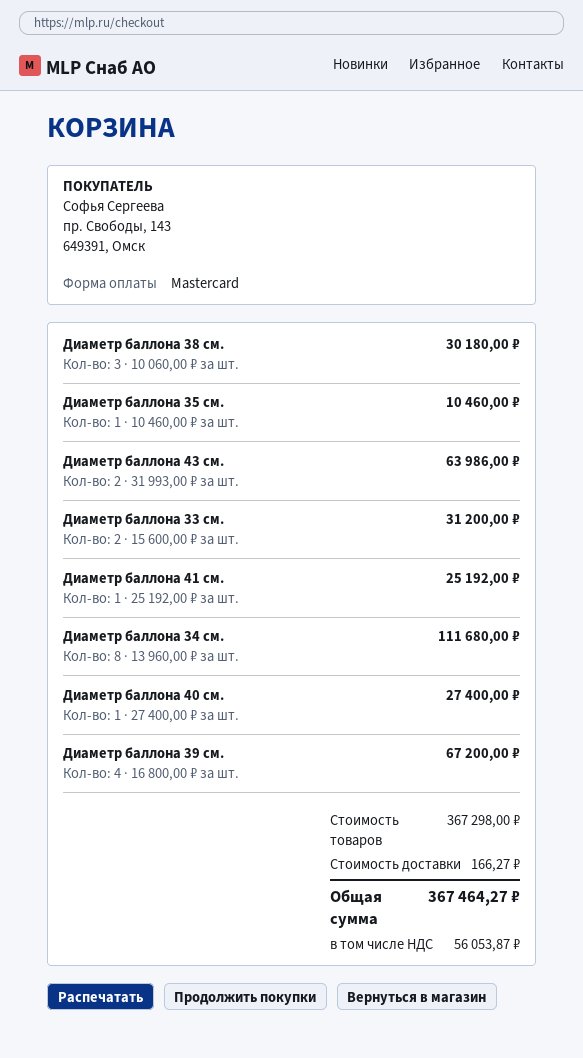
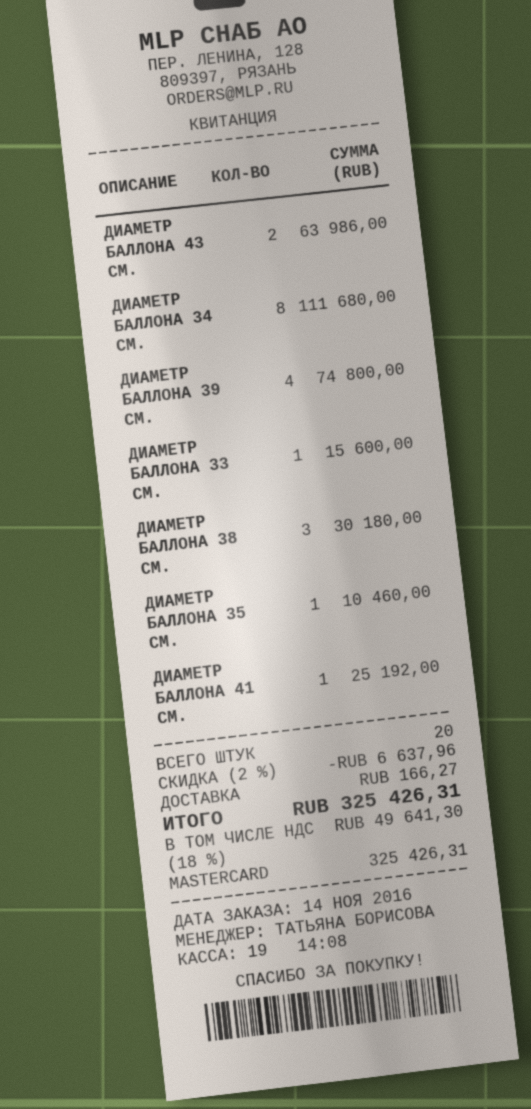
Диаметр баллона 33 см.: 2 for 31200.00 -> 1 for 15600.00
Диаметр баллона 40 см.: 1 for 27400.00 -> none
Диаметр баллона 39 см.: 4 for 67200.00 -> 4 for 74800.00
discount: none -> 2% = 6637.96
tax: 56053.87 -> 49641.30
total: 367464.27 -> 325426.31

